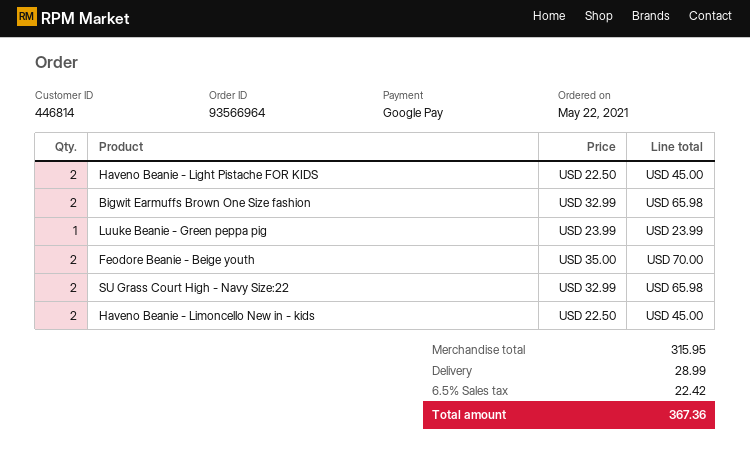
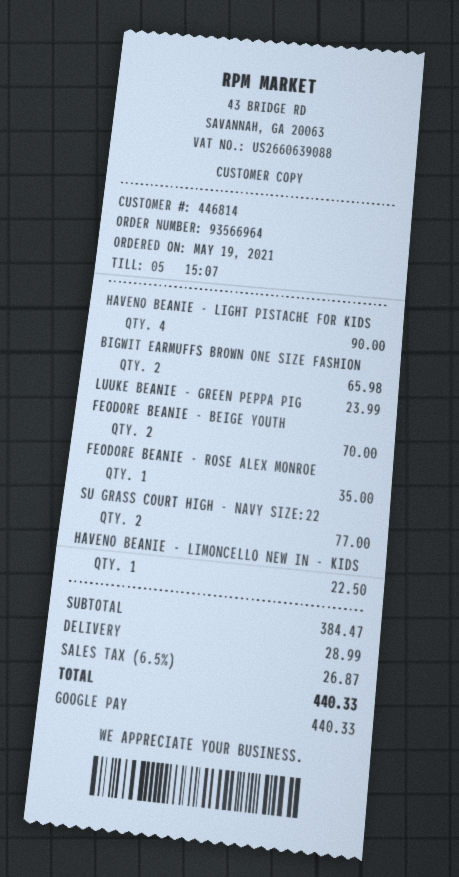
order date: 2021-05-22 -> 2021-05-19
Haveno Beanie - Light Pistache FOR KIDS: 2 for 45.00 -> 4 for 90.00
SU Grass Court High - Navy Size:22: 2 for 65.98 -> 2 for 77.00
Haveno Beanie - Limoncello New in - kids: 2 for 45.00 -> 1 for 22.50
FEODORE BEANIE - ROSE ALEX MONROE: none -> 1 for 35.00
subtotal: 315.95 -> 384.47
tax: 6.5% = 22.42 -> 6.5% = 26.87
total: 367.36 -> 440.33

